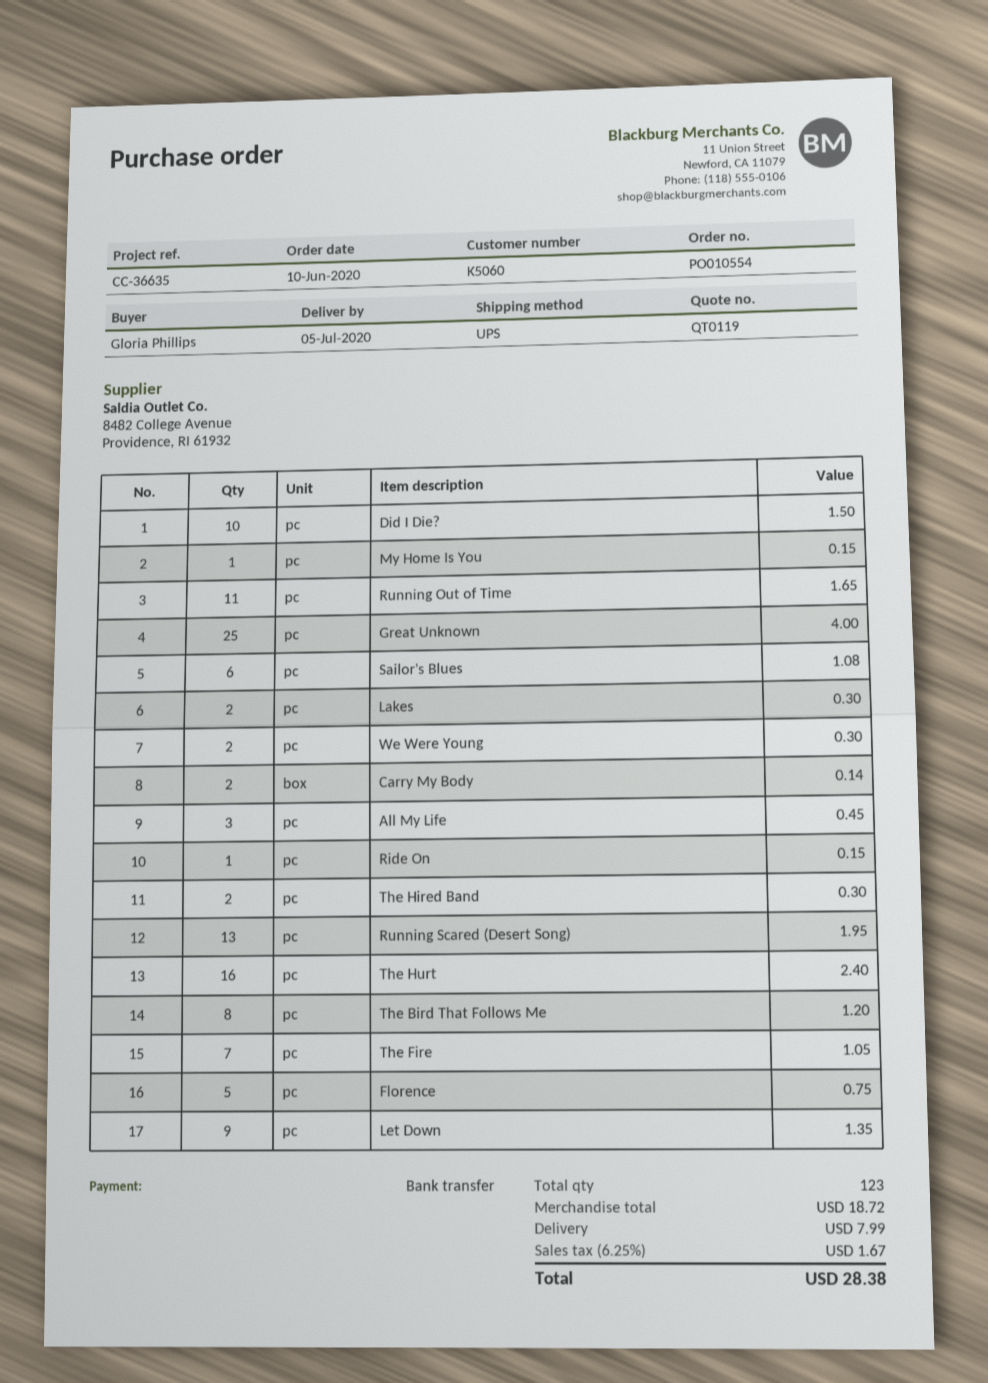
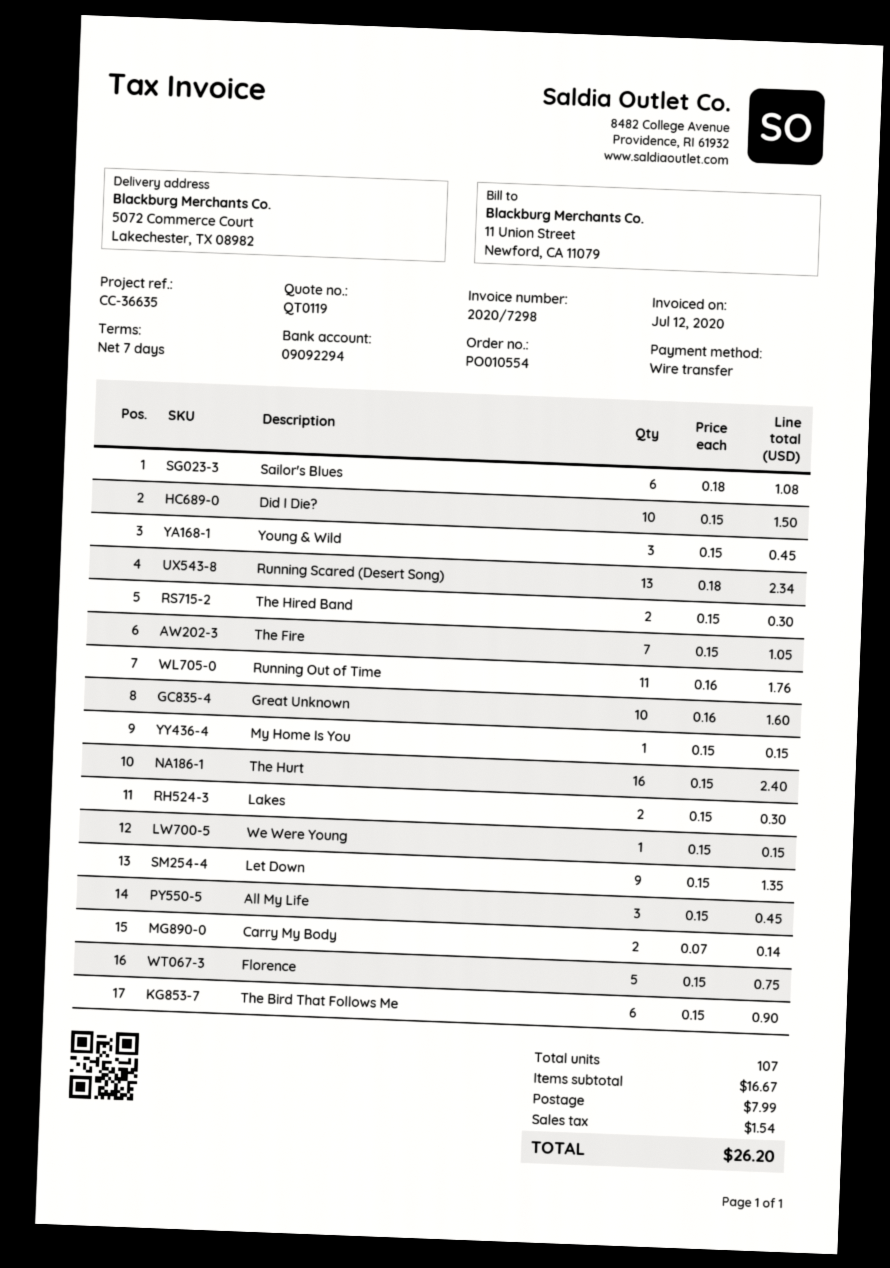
Running Out of Time: 11 for 1.65 -> 11 for 1.76
Great Unknown: 25 for 4.00 -> 10 for 1.60
We Were Young: 2 for 0.30 -> 1 for 0.15
Ride On: 1 for 0.15 -> none
Running Scared (Desert Song): 13 for 1.95 -> 13 for 2.34
The Bird That Follows Me: 8 for 1.20 -> 6 for 0.90
Young & Wild: none -> 3 for 0.45
total quantity: 123 -> 107
subtotal: 18.72 -> 16.67
tax: 1.67 -> 1.54
total: 28.38 -> 26.20

